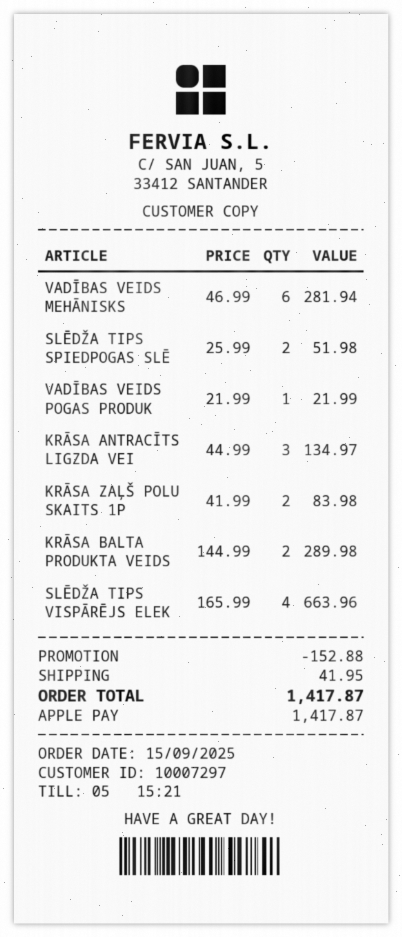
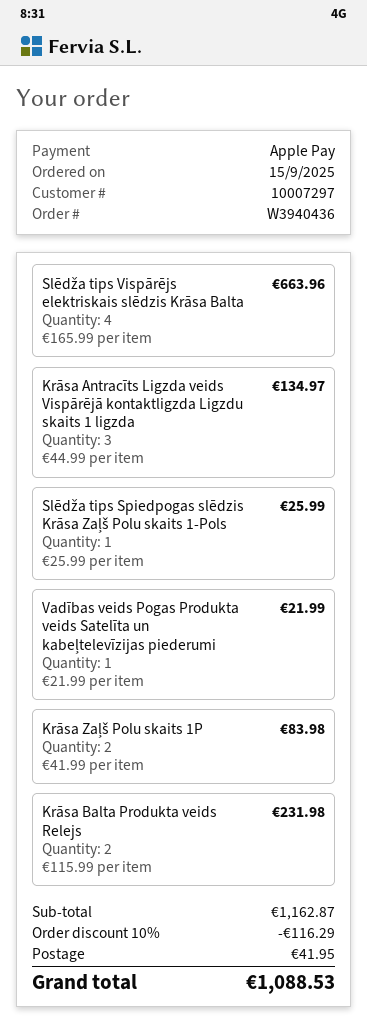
VADĪBAS VEIDS MEHĀNISKS: 6 x 46.99 = 281.94 -> none
SLĒDŽA TIPS SPIEDPOGAS SLĒ: 2 x 25.99 = 51.98 -> 1 x 25.99 = 25.99
KRĀSA BALTA PRODUKTA VEIDS: 2 x 144.99 = 289.98 -> 2 x 115.99 = 231.98
discount: 152.88 -> 116.29
total: 1417.87 -> 1088.53

